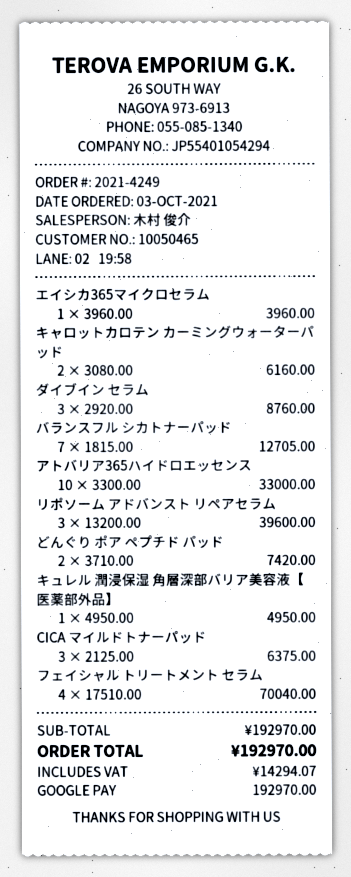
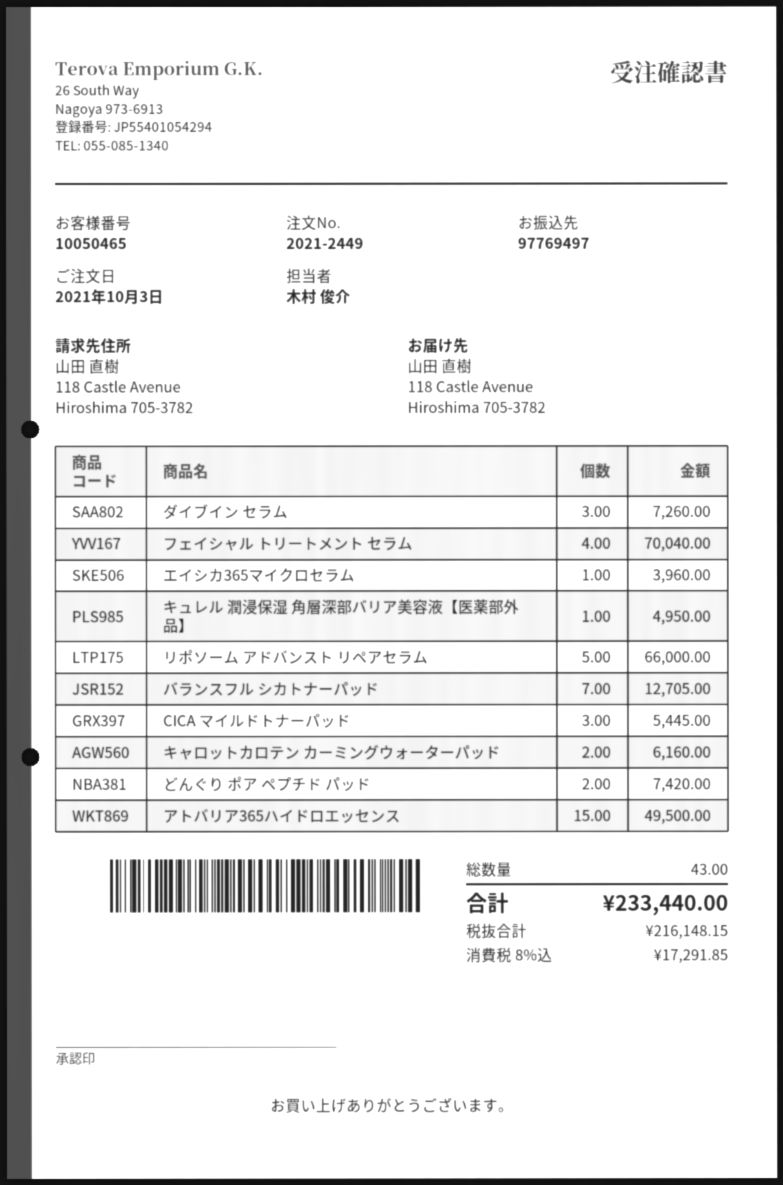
order number: 2021-4249 -> 2021-2449
ダイブイン セラム: 3 for 8760.00 -> 3 for 7260.00
アトバリア365ハイドロエッセンス: 10 for 33000.00 -> 15 for 49500.00
リポソーム アドバンスト リペアセラム: 3 for 39600.00 -> 5 for 66000.00
CICA マイルドトナーパッド: 3 for 6375.00 -> 3 for 5445.00
tax: 14294.07 -> 17291.85
total: 192970.00 -> 233440.00

